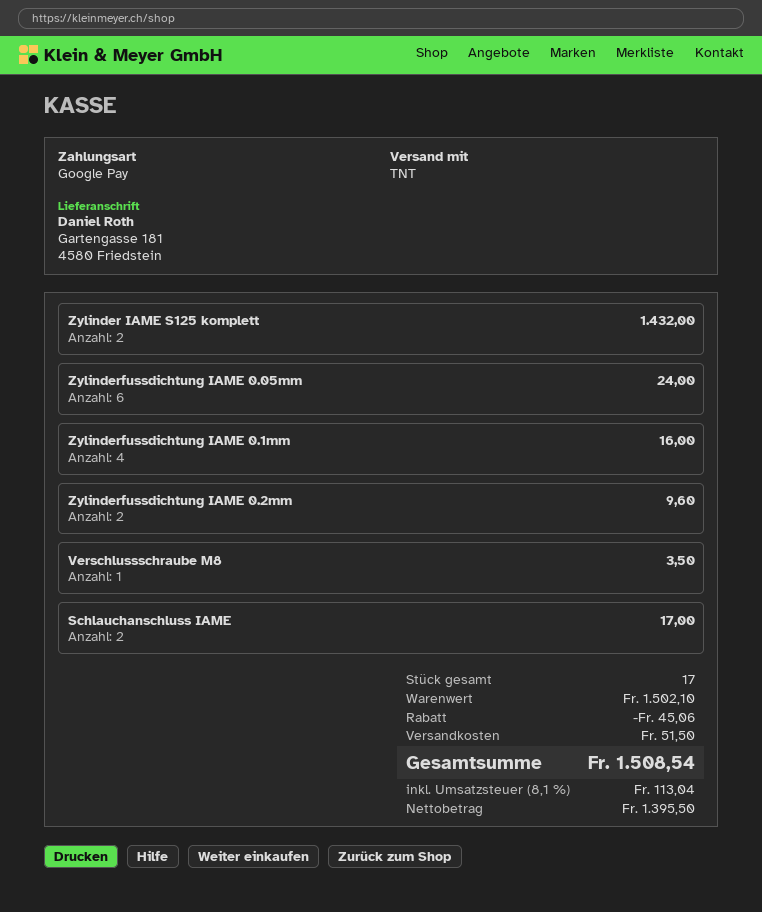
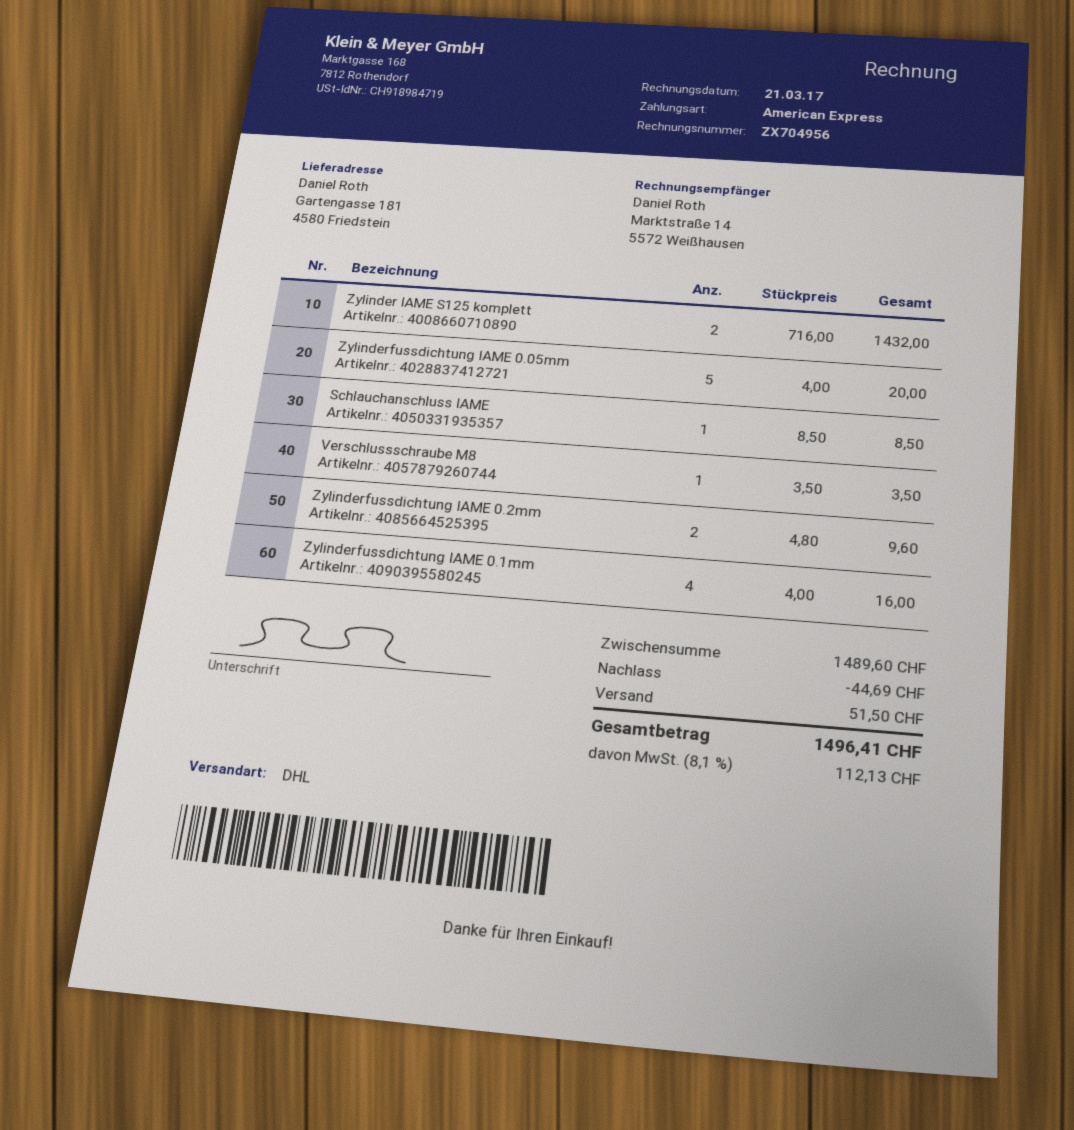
payment method: Google Pay -> American Express
shipping method: TNT -> DHL
Zylinderfussdichtung IAME 0.05mm: 6 for 24.00 -> 5 for 20.00
Schlauchanschluss IAME: 2 for 17.00 -> 1 for 8.50
subtotal: 1502.10 -> 1489.60
discount: 45.06 -> 44.69
tax: 8.1% = 113.04 -> 8.1% = 112.13
total: 1508.54 -> 1496.41

